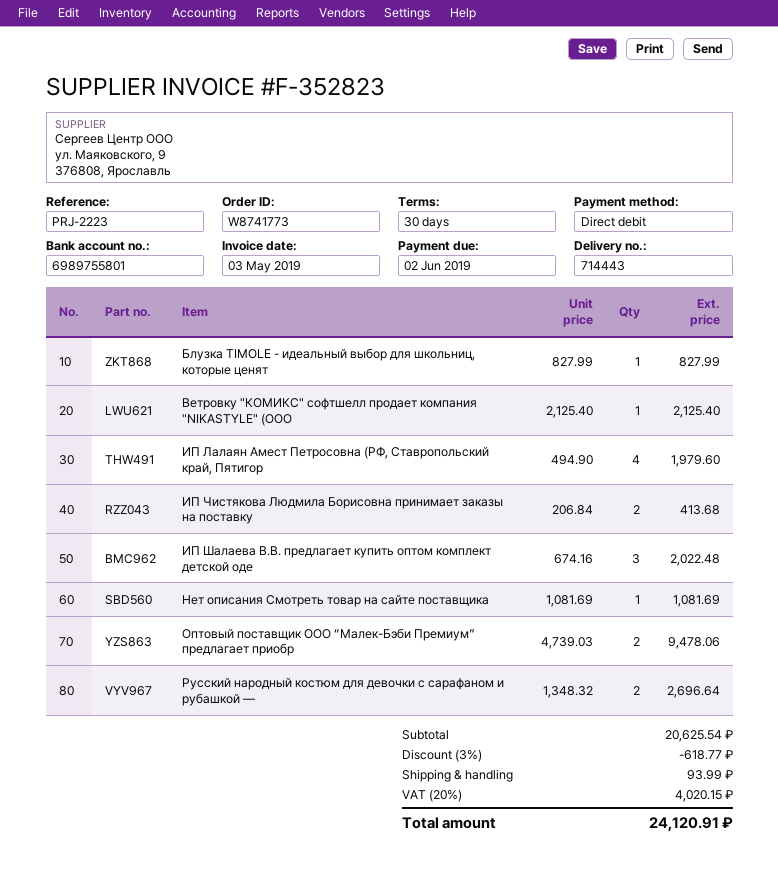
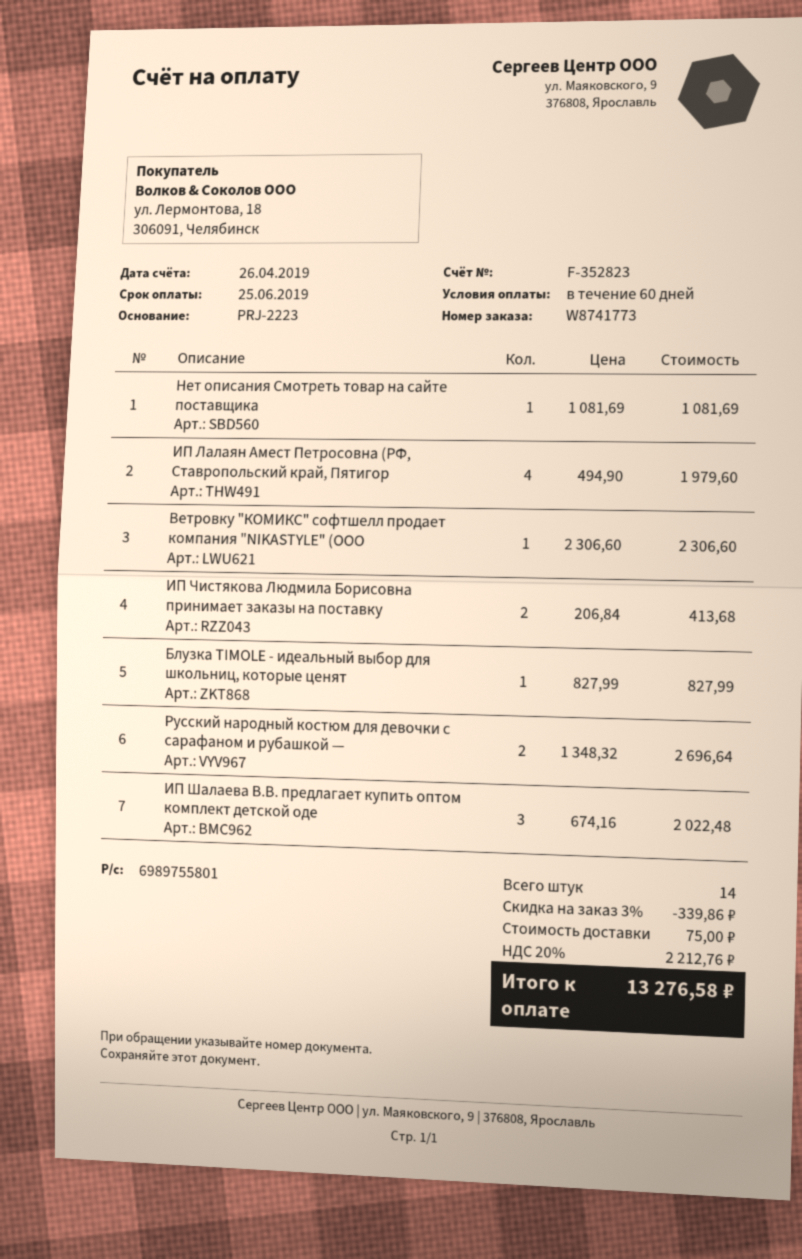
invoice date: 2019-05-03 -> 2019-04-26
payment terms: 30 days -> 60 days
due date: 2019-06-02 -> 2019-06-25
Ветровку "КОМИКС" софтшелл продает компания "NIKASTYLE" (ООО: 1 x 2125.40 = 2125.40 -> 1 x 2306.60 = 2306.60
Оптовый поставщик ООО “Малек-Бэби Премиум” предлагает приобр: 2 x 4739.03 = 9478.06 -> none
discount: 3% = 618.77 -> 3% = 339.86
shipping: 93.99 -> 75.00
tax: 20% = 4020.15 -> 20% = 2212.76
total: 24120.91 -> 13276.58

